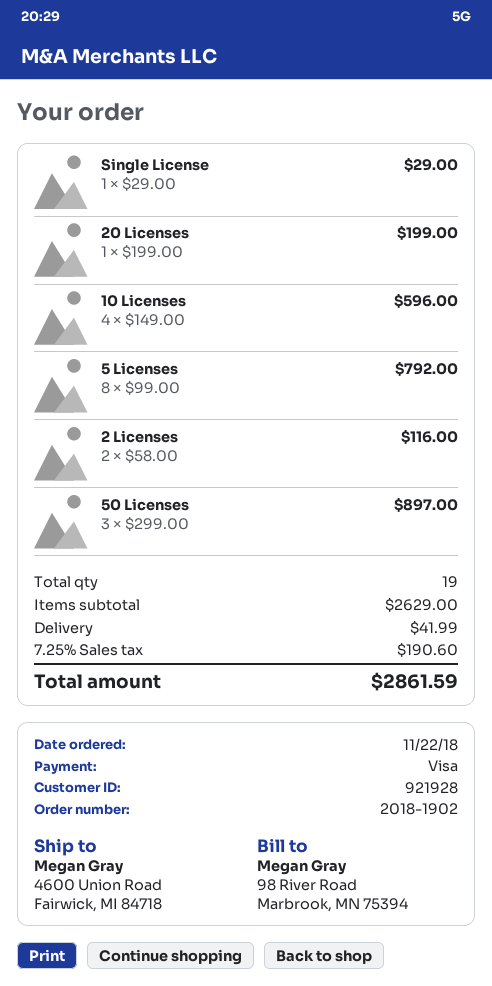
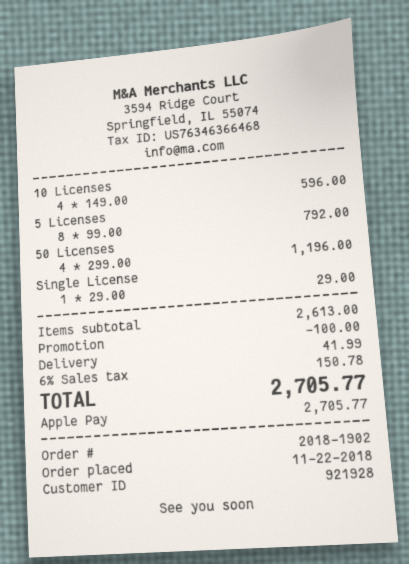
payment method: Visa -> Apple Pay
20 Licenses: 1 x 199.00 = 199.00 -> none
2 Licenses: 2 x 58.00 = 116.00 -> none
50 Licenses: 3 x 299.00 = 897.00 -> 4 x 299.00 = 1196.00
subtotal: 2629.00 -> 2613.00
discount: none -> 100.00
tax: 7.25% = 190.60 -> 6% = 150.78
total: 2861.59 -> 2705.77

